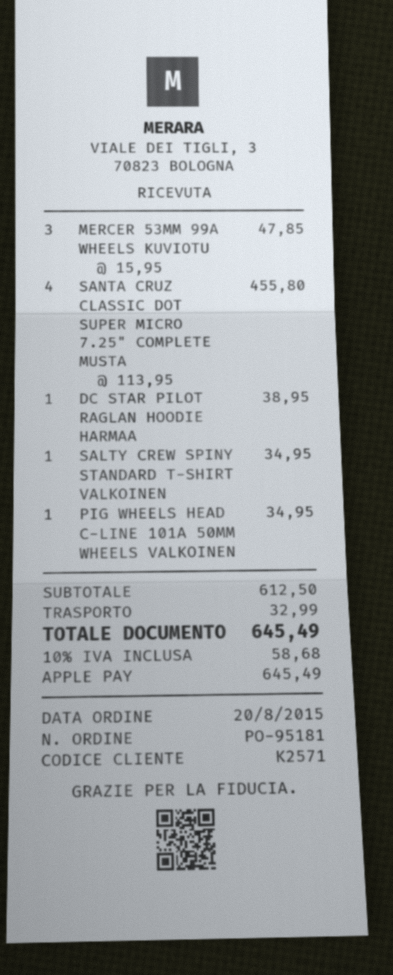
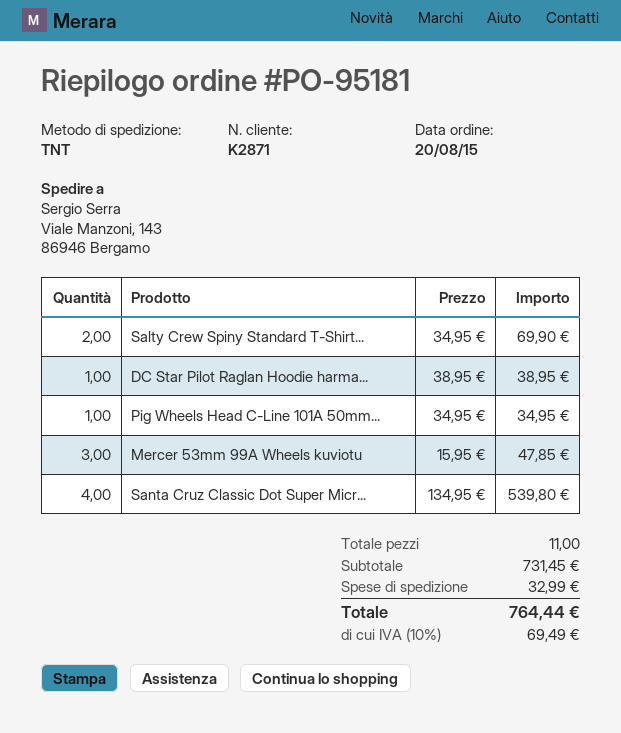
customer number: K2571 -> K2871
SANTA CRUZ CLASSIC DOT SUPER MICRO 7.25" COMPLETE MUSTA: 4 x 113.95 = 455.80 -> 4 x 134.95 = 539.80
SALTY CREW SPINY STANDARD T-SHIRT VALKOINEN: 1 x 34.95 = 34.95 -> 2 x 34.95 = 69.90
subtotal: 612.50 -> 731.45
tax: 10% = 58.68 -> 10% = 69.49
total: 645.49 -> 764.44

